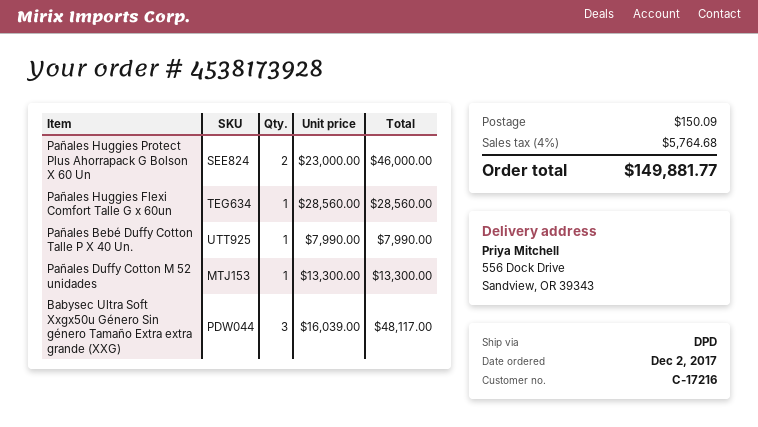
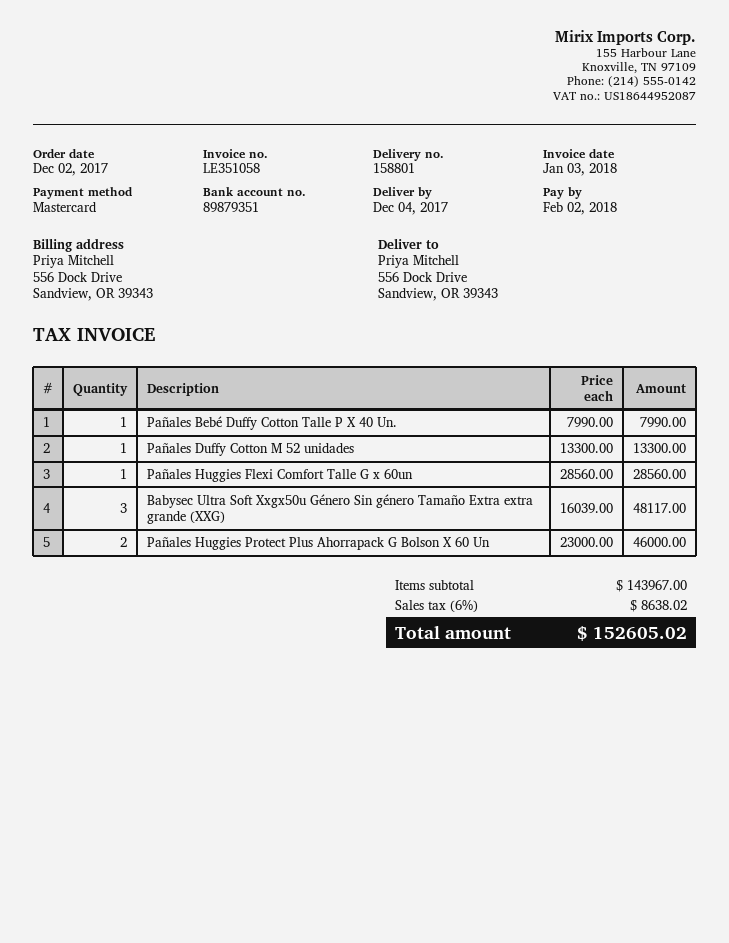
shipping: 150.09 -> none
tax: 4% = 5764.68 -> 6% = 8638.02
total: 149881.77 -> 152605.02

